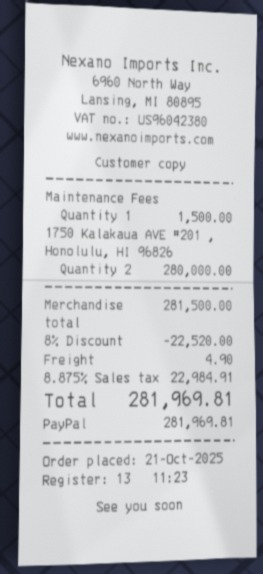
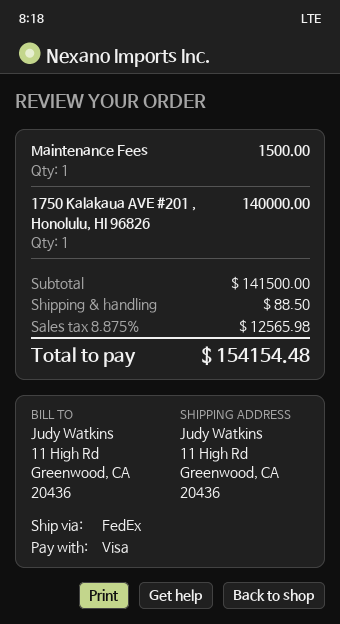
payment method: PayPal -> Visa
1750 Kalakaua AVE #201 , Honolulu, HI 96826: 2 for 280000.00 -> 1 for 140000.00
subtotal: 281500.00 -> 141500.00
discount: 8% = 22520.00 -> none
shipping: 4.90 -> 88.50
tax: 8.875% = 22984.91 -> 8.875% = 12565.98
total: 281969.81 -> 154154.48

